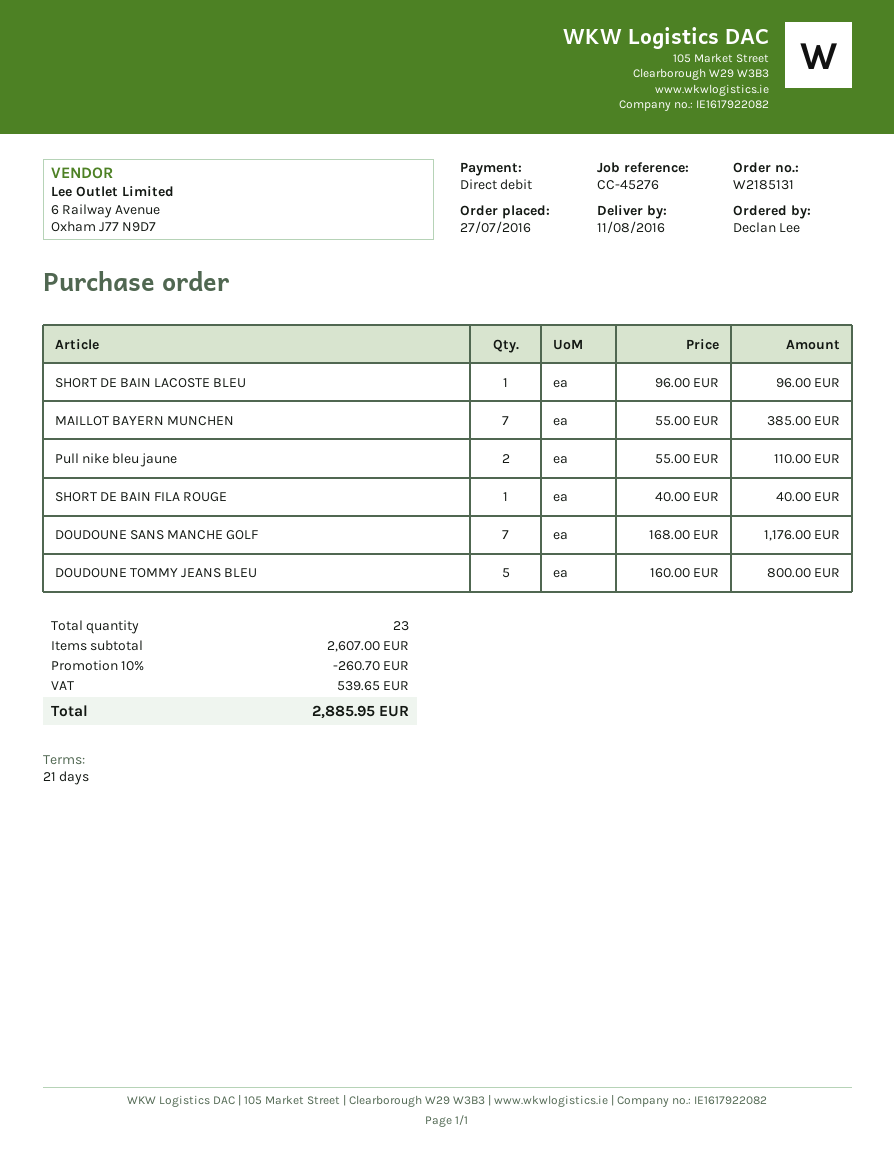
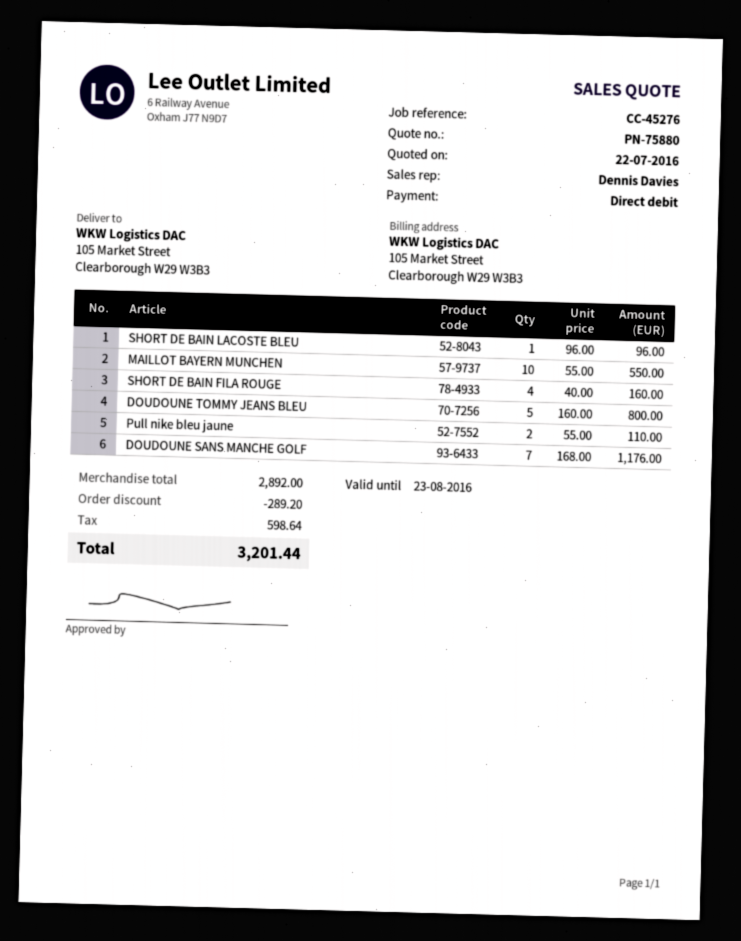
MAILLOT BAYERN MUNCHEN: 7 x 55.00 = 385.00 -> 10 x 55.00 = 550.00
SHORT DE BAIN FILA ROUGE: 1 x 40.00 = 40.00 -> 4 x 40.00 = 160.00
subtotal: 2607.00 -> 2892.00
discount: 260.70 -> 289.20
tax: 539.65 -> 598.64
total: 2885.95 -> 3201.44

